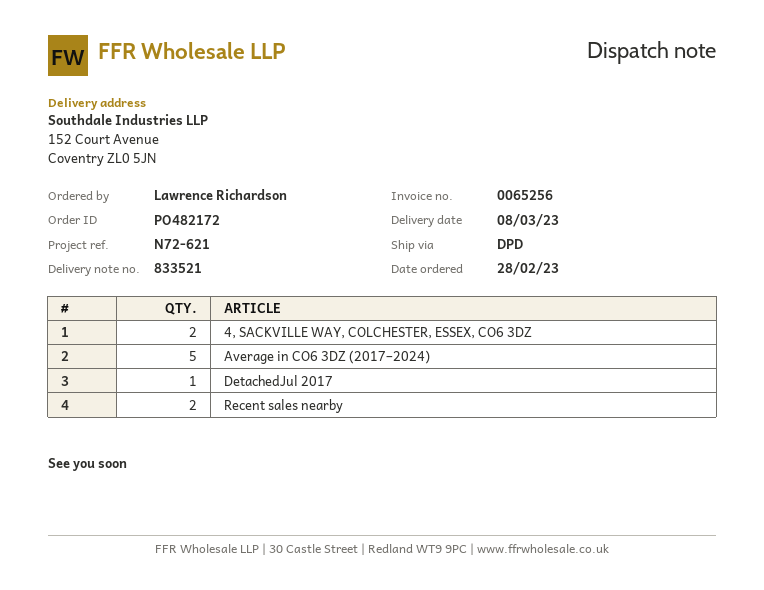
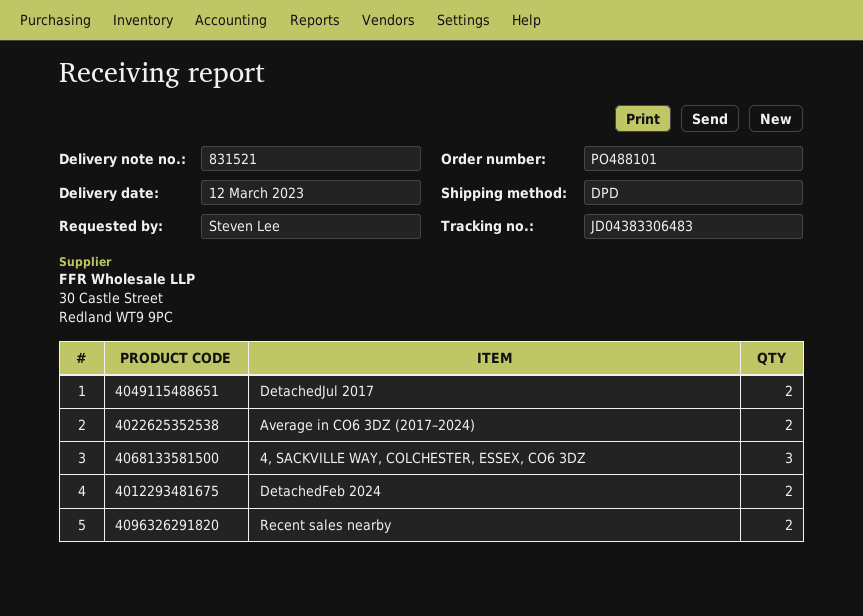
order number: PO482172 -> PO488101
delivery note number: 833521 -> 831521
delivery date: 2023-03-08 -> 2023-03-12
ordered by: Lawrence Richardson -> Steven Lee
4, SACKVILLE WAY, COLCHESTER, ESSEX, CO6 3DZ: 2 -> 3
Average in CO6 3DZ (2017–2024): 5 -> 2
DetachedJul 2017: 1 -> 2
DetachedFeb 2024: none -> 2

